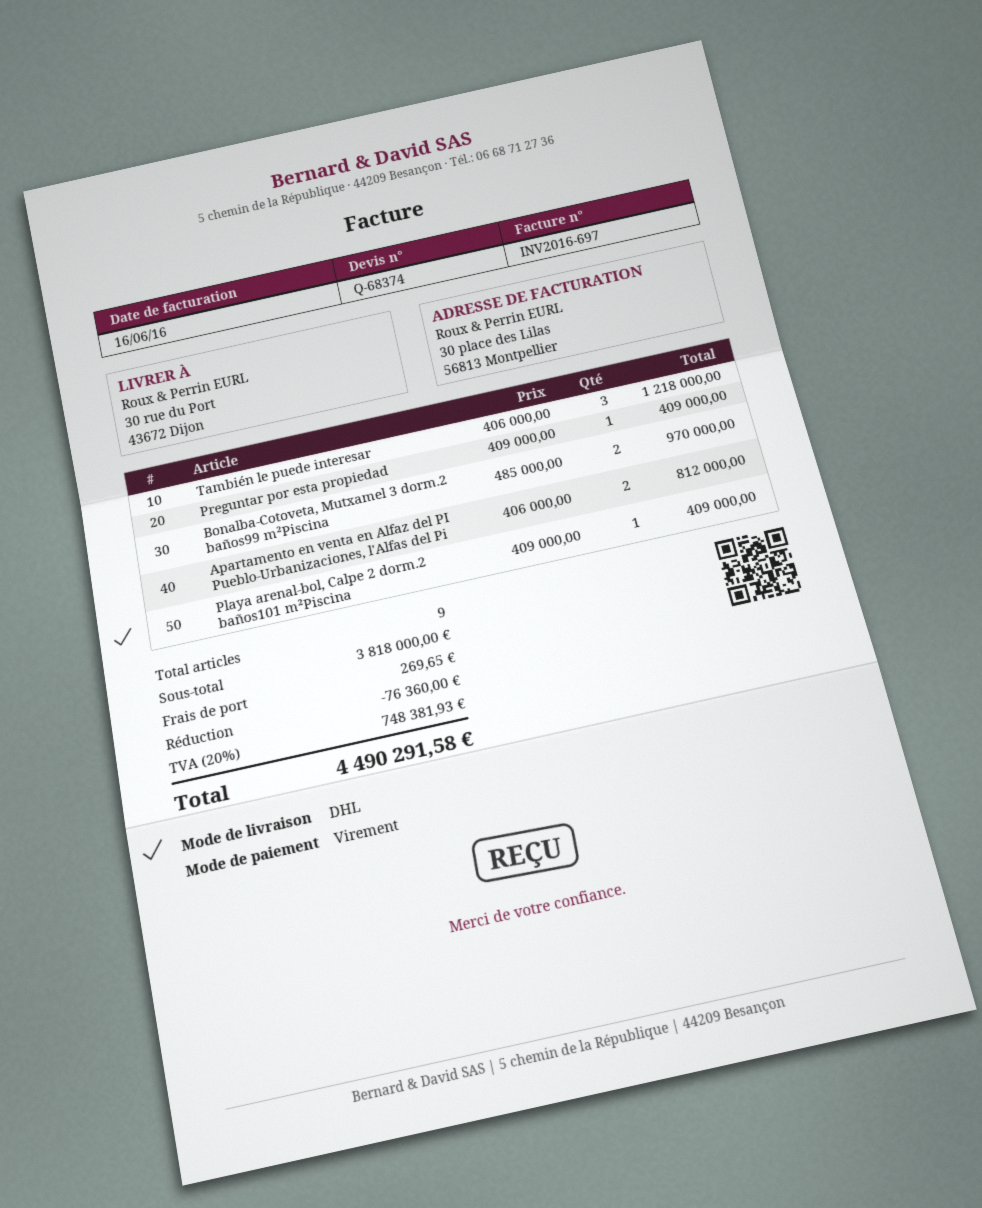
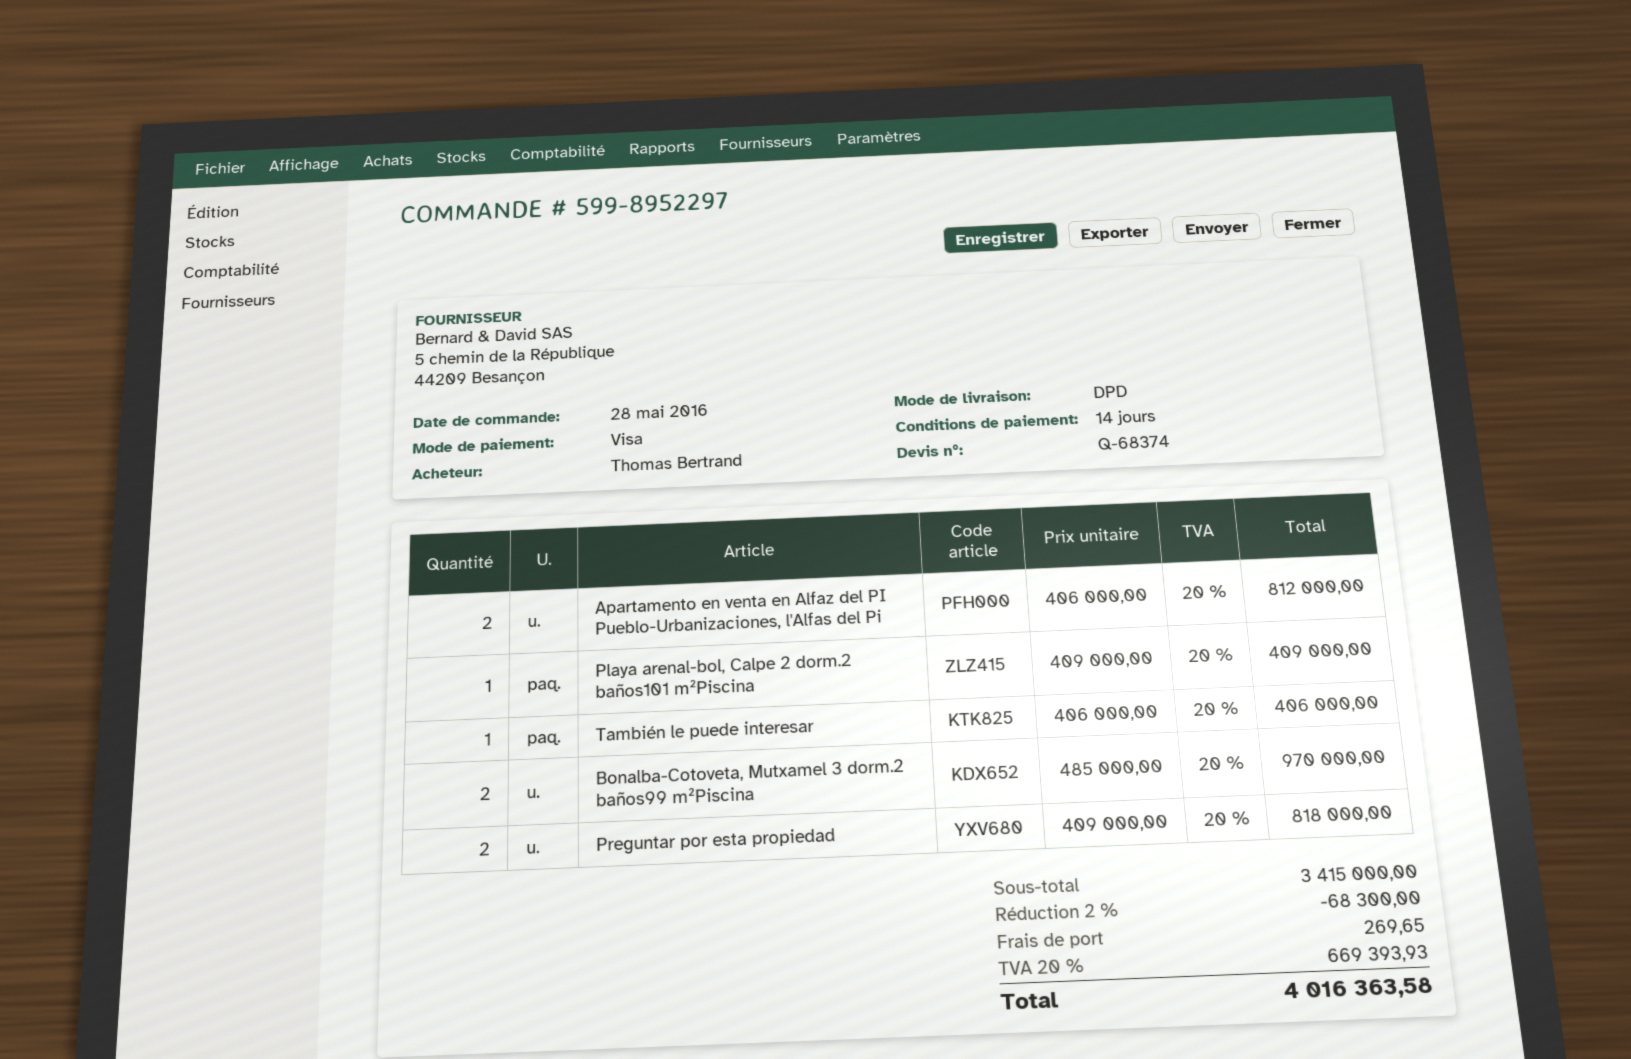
payment method: bank transfer -> Visa
shipping method: DHL -> DPD
También le puede interesar: 3 x 406000.00 = 1218000.00 -> 1 x 406000.00 = 406000.00
Preguntar por esta propiedad: 1 x 409000.00 = 409000.00 -> 2 x 409000.00 = 818000.00
subtotal: 3818000.00 -> 3415000.00
discount: 76360.00 -> 68300.00
tax: 20% = 748381.93 -> 20% = 669393.93
total: 4490291.58 -> 4016363.58

